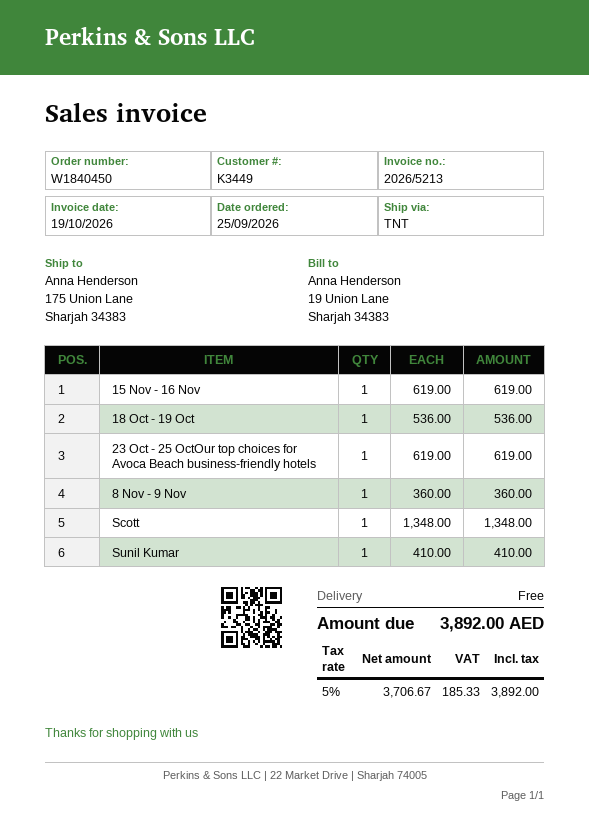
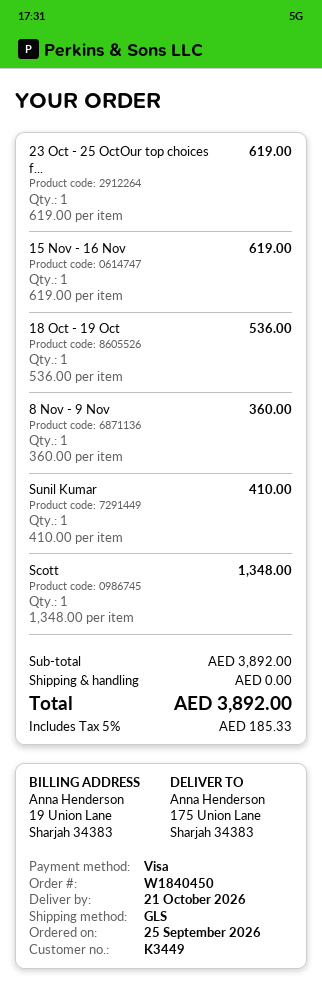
shipping method: TNT -> GLS

